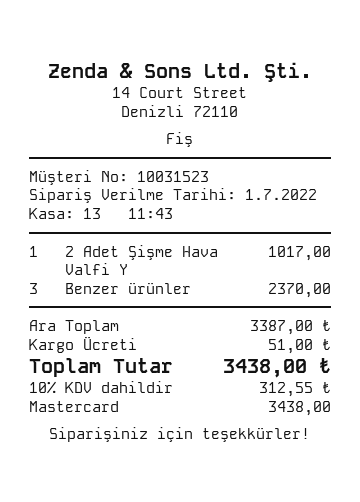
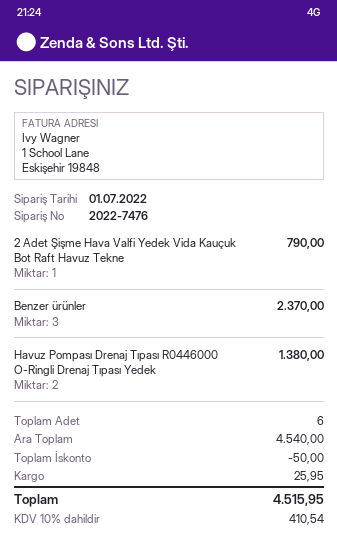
2 Adet Şişme Hava Valfi Y: 1 for 1017.00 -> 1 for 790.00
Havuz Pompası Drenaj Tıpası R0446000 O-Ringli Drenaj Tıpası Yedek: none -> 2 for 1380.00
subtotal: 3387.00 -> 4540.00
discount: none -> 50.00
shipping: 51.00 -> 25.95
tax: 10% = 312.55 -> 10% = 410.54
total: 3438.00 -> 4515.95

